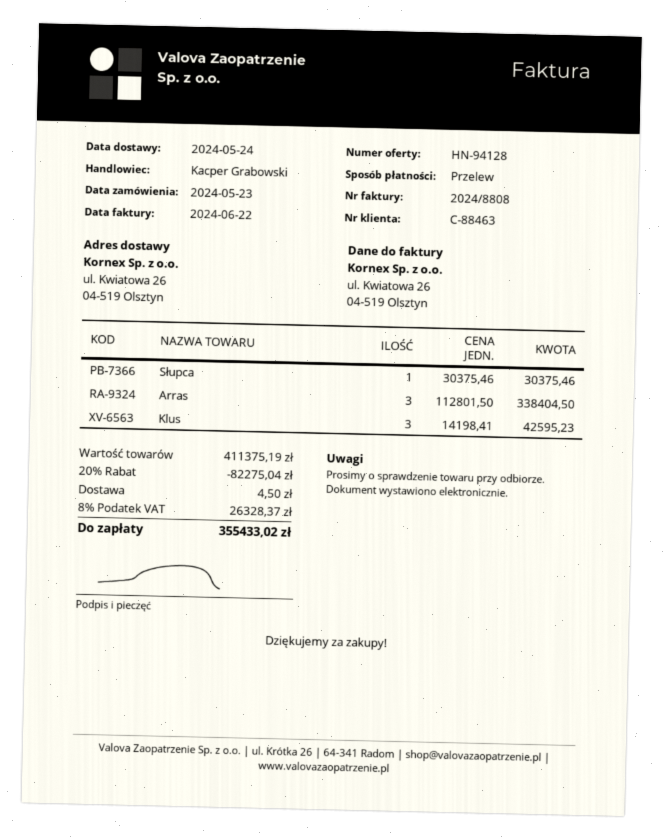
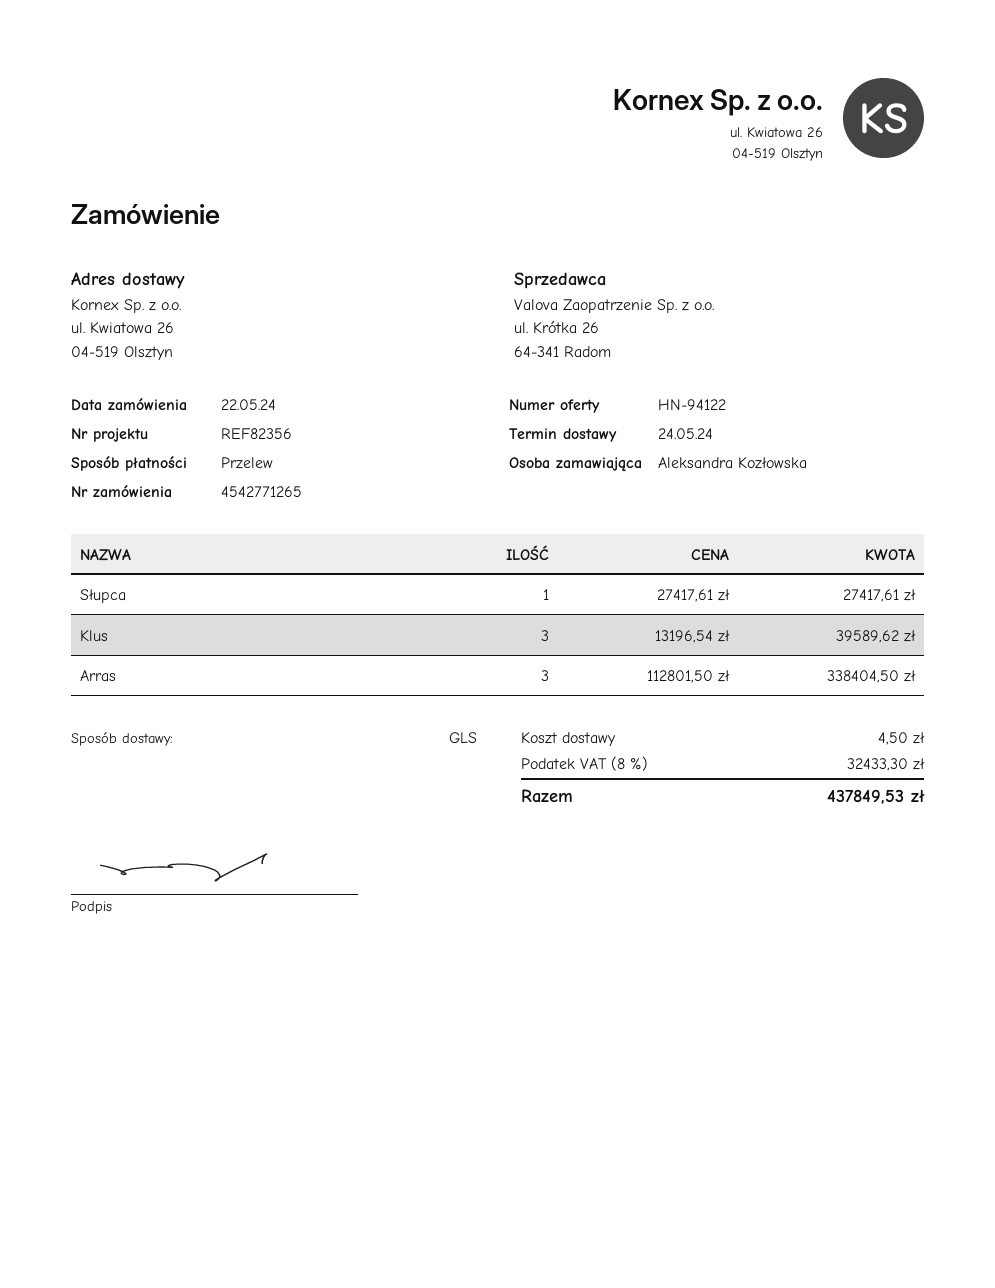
quote number: HN-94128 -> HN-94122
order date: 2024-05-23 -> 2024-05-22
Słupca: 1 x 30375.46 = 30375.46 -> 1 x 27417.61 = 27417.61
Klus: 3 x 14198.41 = 42595.23 -> 3 x 13196.54 = 39589.62
discount: 20% = 82275.04 -> none
tax: 8% = 26328.37 -> 8% = 32433.30
total: 355433.02 -> 437849.53

